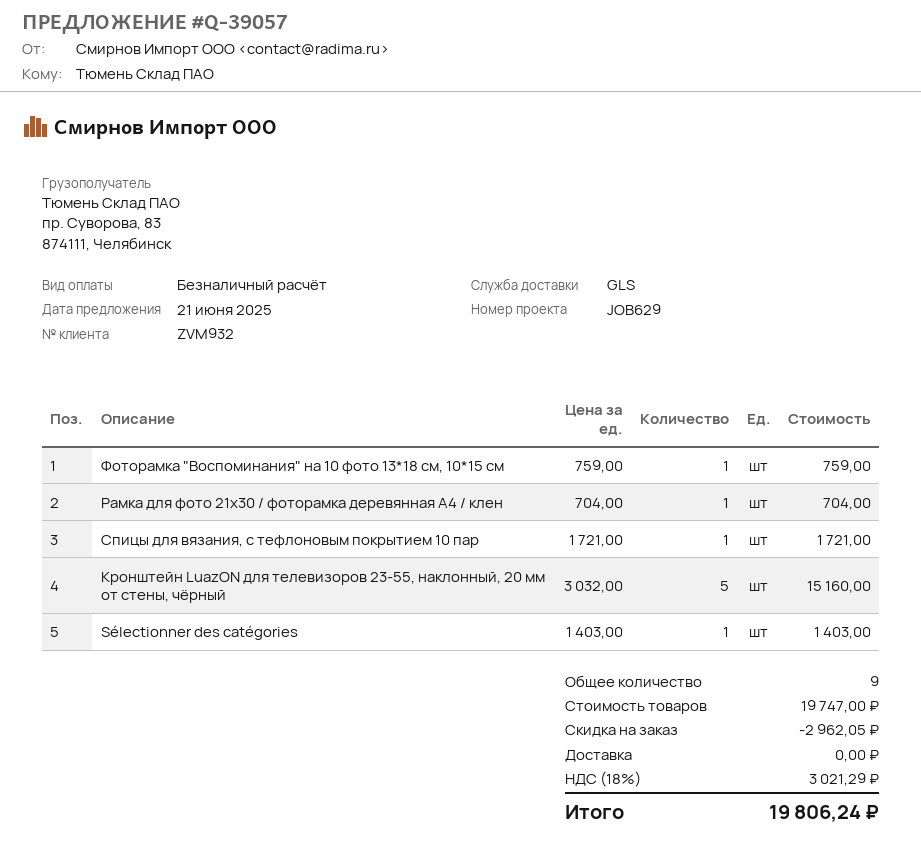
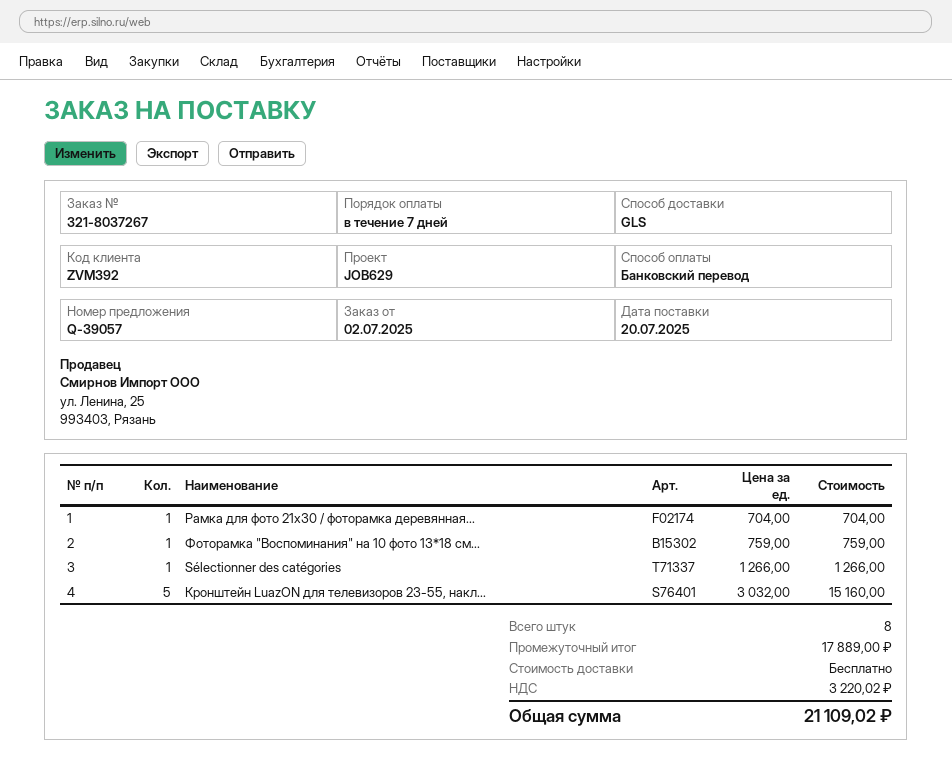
customer number: ZVM932 -> ZVM392
Спицы для вязания, с тефлоновым покрытием 10 пар: 1 x 1721.00 = 1721.00 -> none
Sélectionner des catégories: 1 x 1403.00 = 1403.00 -> 1 x 1266.00 = 1266.00
total quantity: 9 -> 8
subtotal: 19747.00 -> 17889.00
discount: 2962.05 -> none
tax: 3021.29 -> 3220.02
total: 19806.24 -> 21109.02

